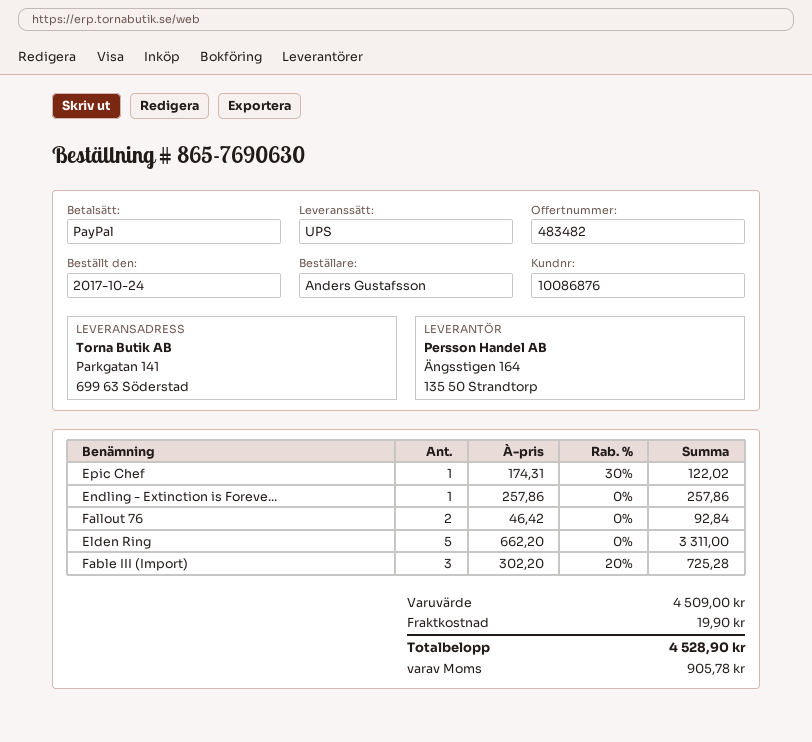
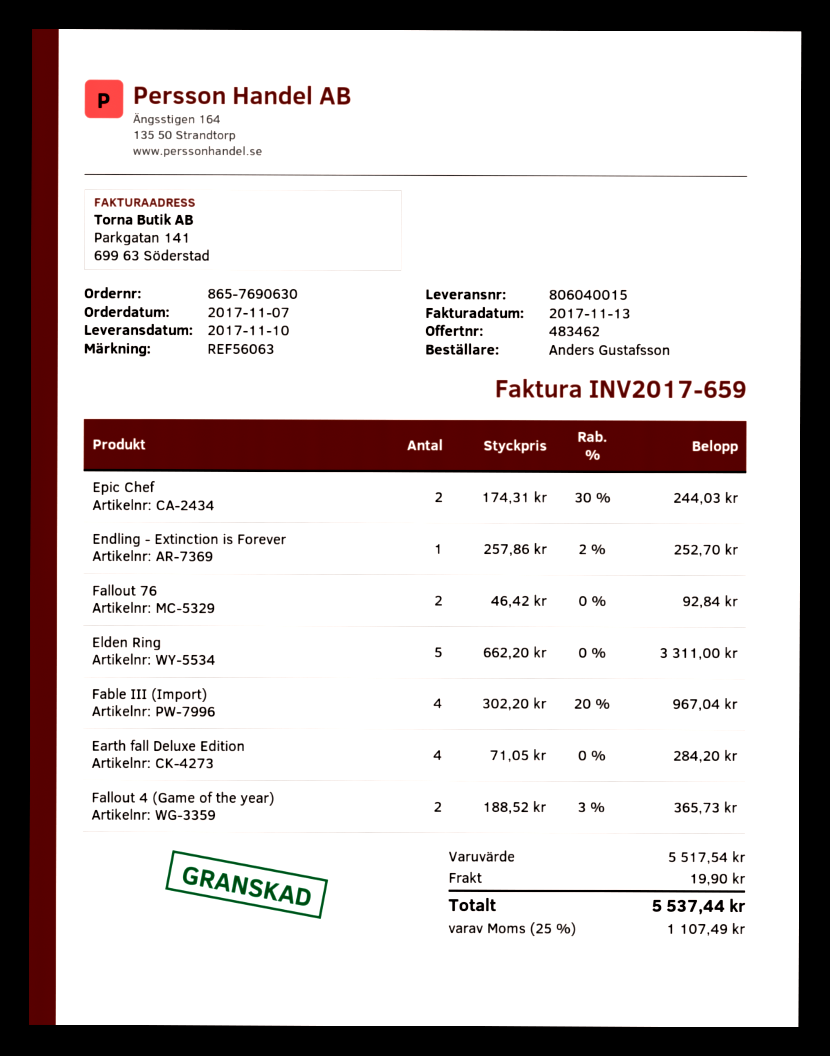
quote number: 483482 -> 483462
order date: 2017-10-24 -> 2017-11-07
Epic Chef: 1 x 174.31 - 30% = 122.02 -> 2 x 174.31 - 30% = 244.03
Endling - Extinction is Foreve...: 1 x 257.86 = 257.86 -> 1 x 257.86 - 2% = 252.70
Fable III (Import): 3 x 302.20 - 20% = 725.28 -> 4 x 302.20 - 20% = 967.04
Earth fall Deluxe Edition: none -> 4 x 71.05 = 284.20
Fallout 4 (Game of the year): none -> 2 x 188.52 - 3% = 365.73
subtotal: 4509.00 -> 5517.54
tax: 905.78 -> 1107.49
total: 4528.90 -> 5537.44

